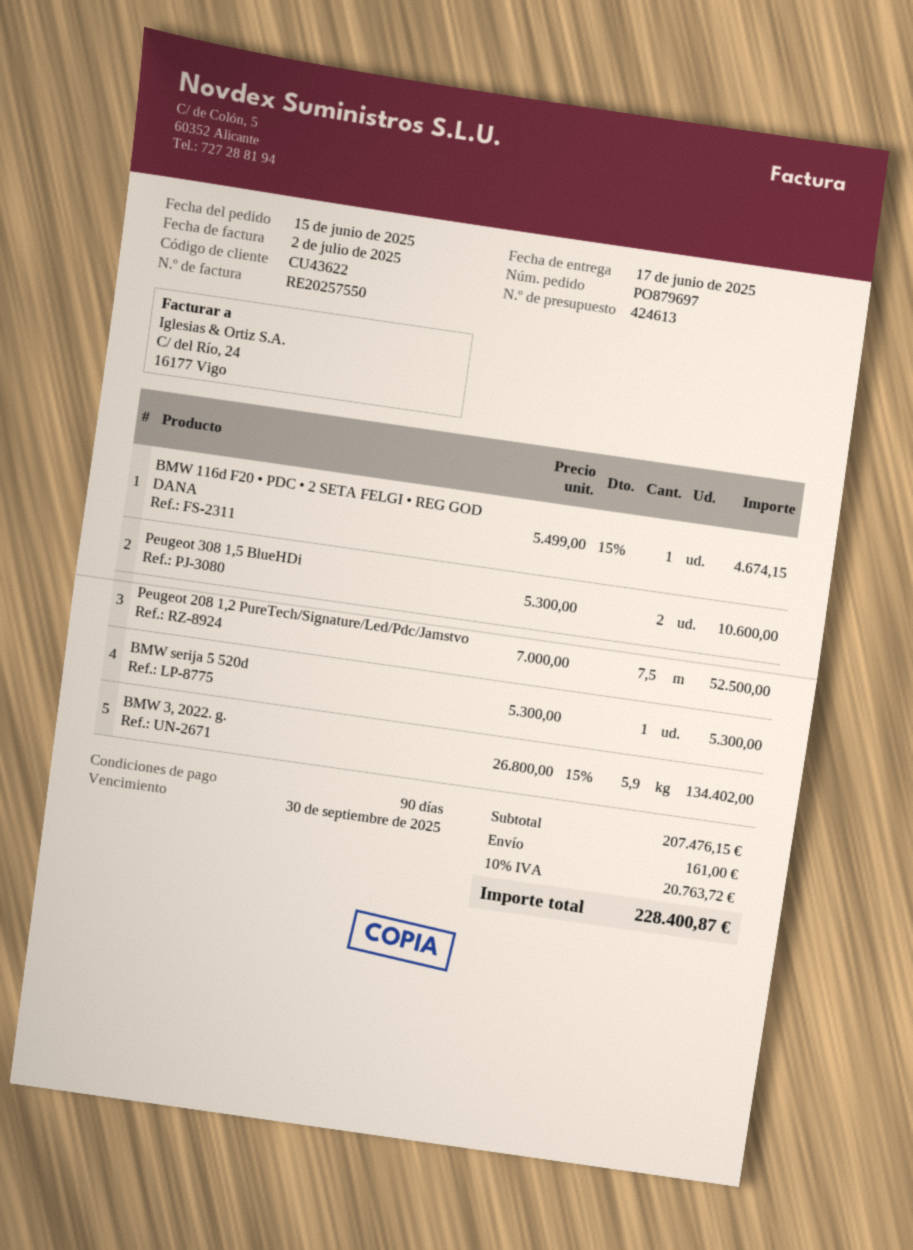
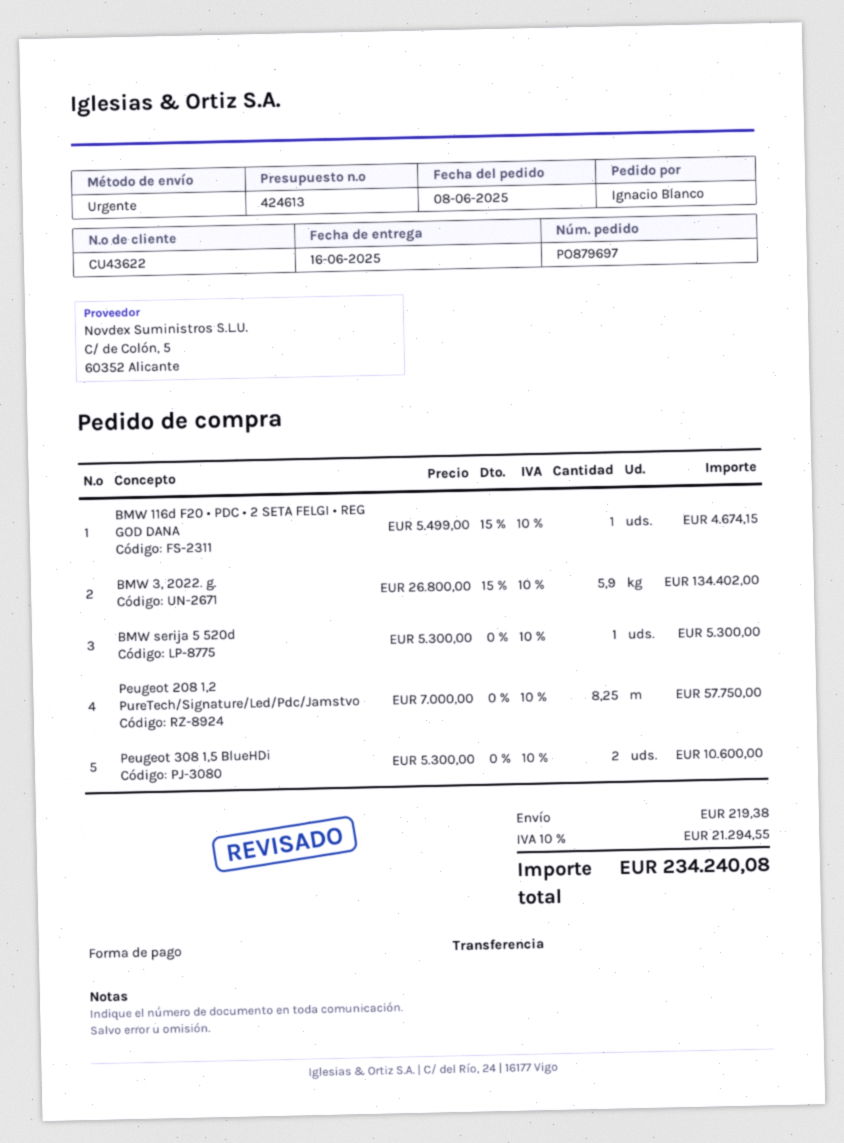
order date: 2025-06-15 -> 2025-06-08
delivery date: 2025-06-17 -> 2025-06-16
Peugeot 208 1,2 PureTech/Signature/Led/Pdc/Jamstvo: 7.5 x 7000.00 = 52500.00 -> 8.25 x 7000.00 = 57750.00
shipping: 161.00 -> 219.38
tax: 10% = 20763.72 -> 10% = 21294.55
total: 228400.87 -> 234240.08

